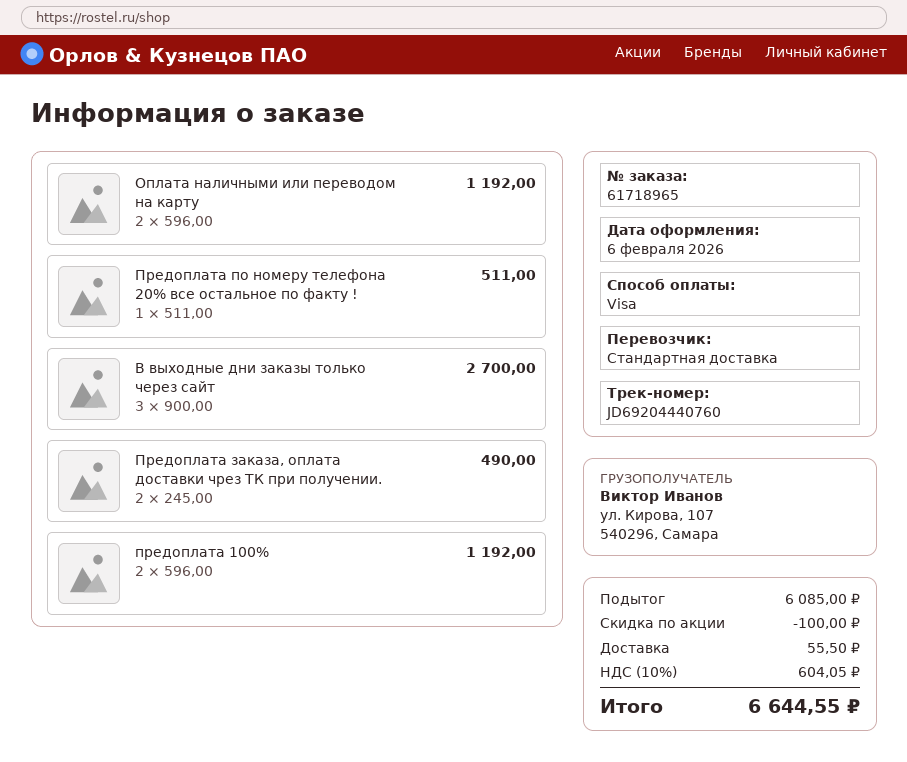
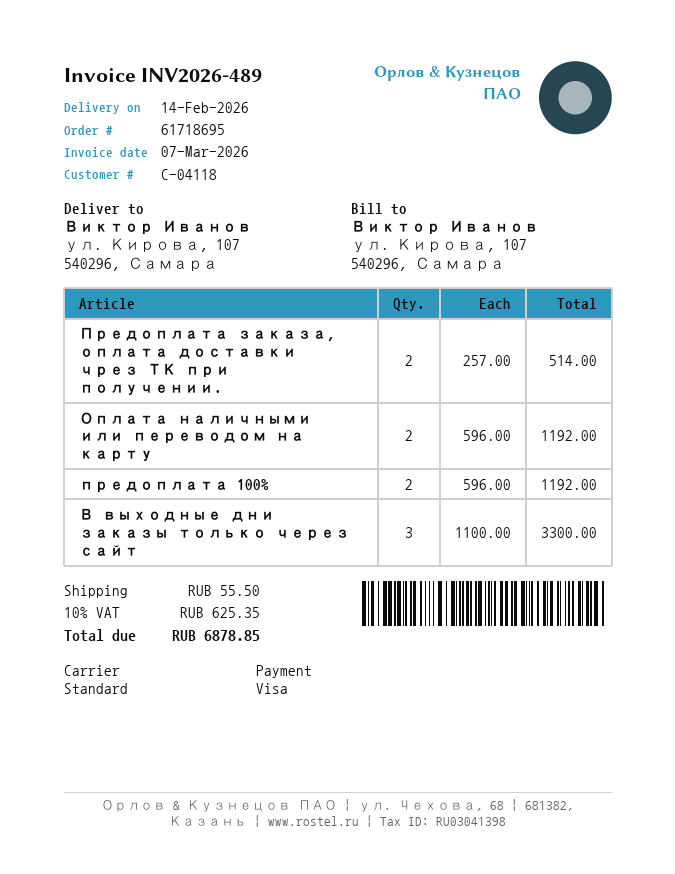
order number: 61718965 -> 61718695
Предоплата по номеру телефона 20% все остальное по факту !: 1 x 511.00 = 511.00 -> none
В выходные дни заказы только через сайт: 3 x 900.00 = 2700.00 -> 3 x 1100.00 = 3300.00
Предоплата заказа, оплата доставки чрез ТК при получении.: 2 x 245.00 = 490.00 -> 2 x 257.00 = 514.00
discount: 100.00 -> none
tax: 10% = 604.05 -> 10% = 625.35
total: 6644.55 -> 6878.85

